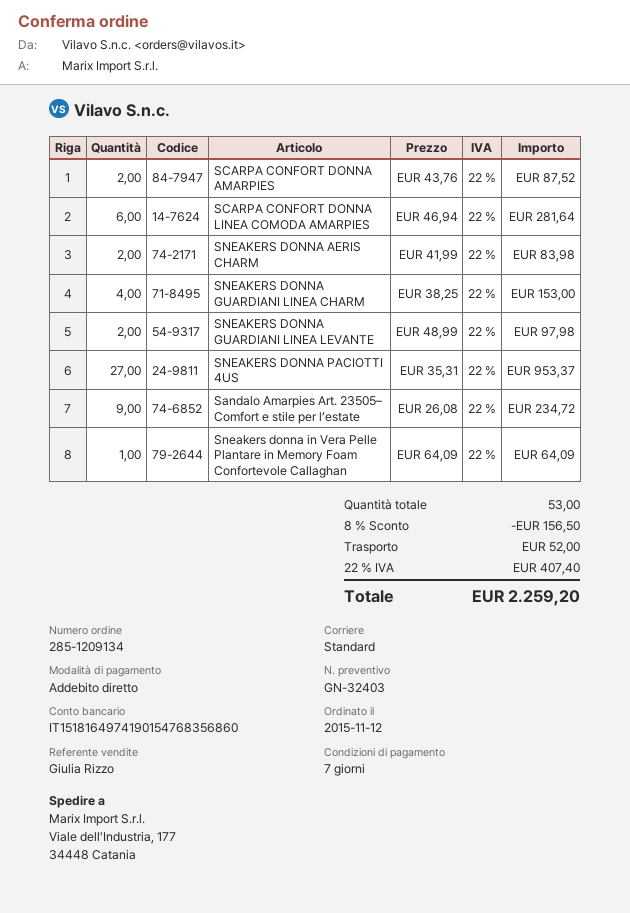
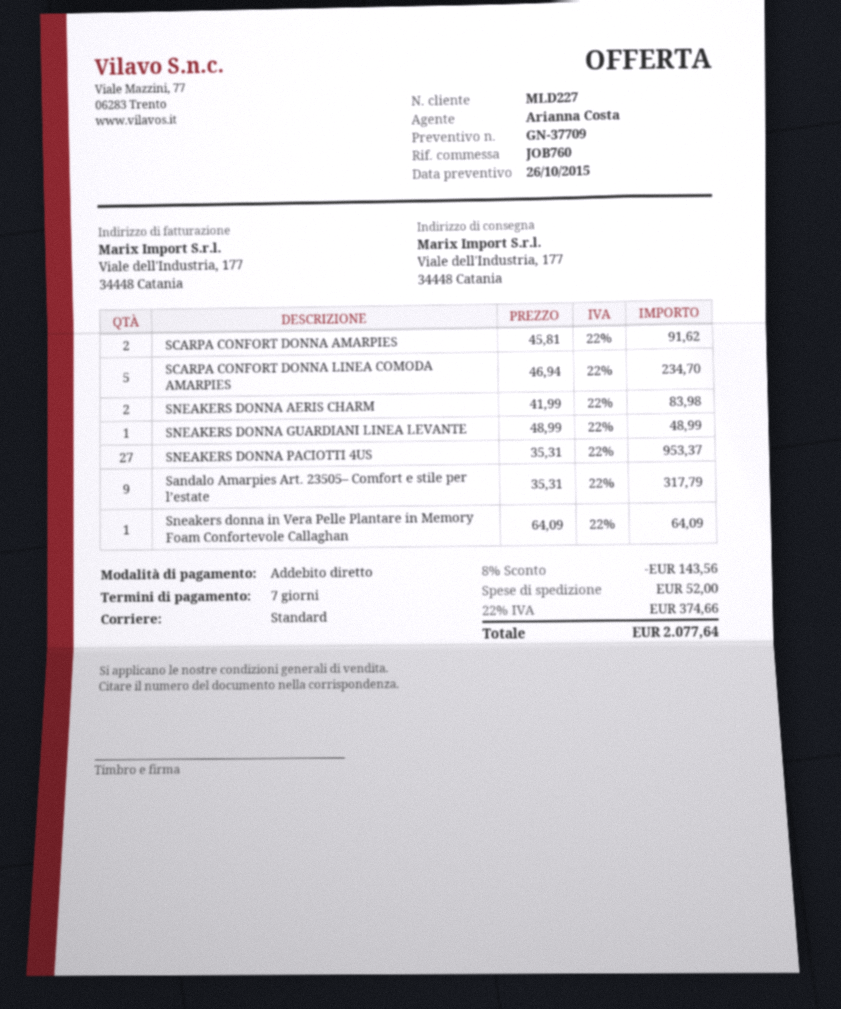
quote number: GN-32403 -> GN-37709
sales rep: Giulia Rizzo -> Arianna Costa
SCARPA CONFORT DONNA AMARPIES: 2 x 43.76 = 87.52 -> 2 x 45.81 = 91.62
SCARPA CONFORT DONNA LINEA COMODA AMARPIES: 6 x 46.94 = 281.64 -> 5 x 46.94 = 234.70
SNEAKERS DONNA GUARDIANI LINEA CHARM: 4 x 38.25 = 153.00 -> none
SNEAKERS DONNA GUARDIANI LINEA LEVANTE: 2 x 48.99 = 97.98 -> 1 x 48.99 = 48.99
Sandalo Amarpies Art. 23505– Comfort e stile per l’estate: 9 x 26.08 = 234.72 -> 9 x 35.31 = 317.79
discount: 8% = 156.50 -> 8% = 143.56
tax: 22% = 407.40 -> 22% = 374.66
total: 2259.20 -> 2077.64

